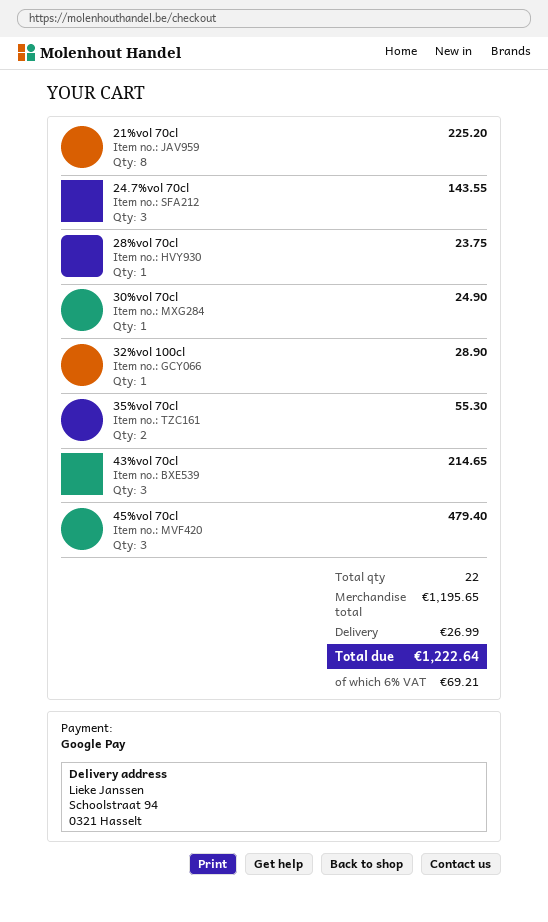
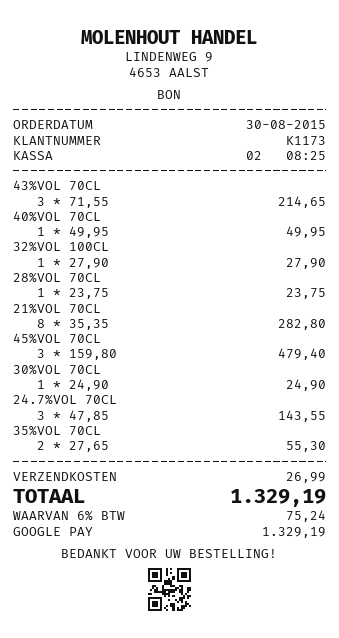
21%vol 70cl: 8 for 225.20 -> 8 for 282.80
32%vol 100cl: 1 for 28.90 -> 1 for 27.90
40%VOL 70CL: none -> 1 for 49.95
tax: 6% = 69.21 -> 6% = 75.24
total: 1222.64 -> 1329.19

